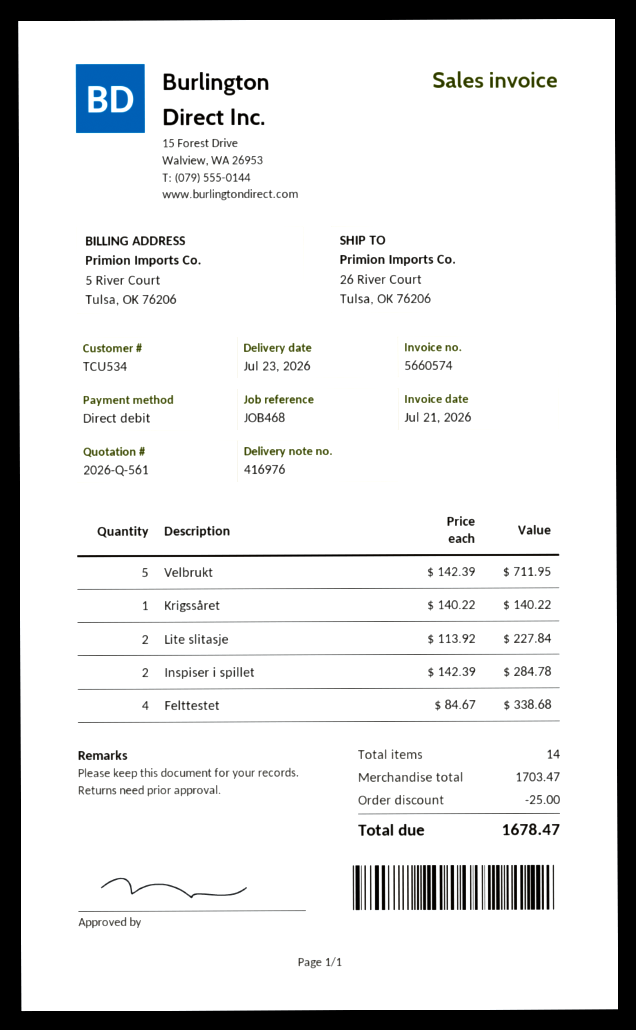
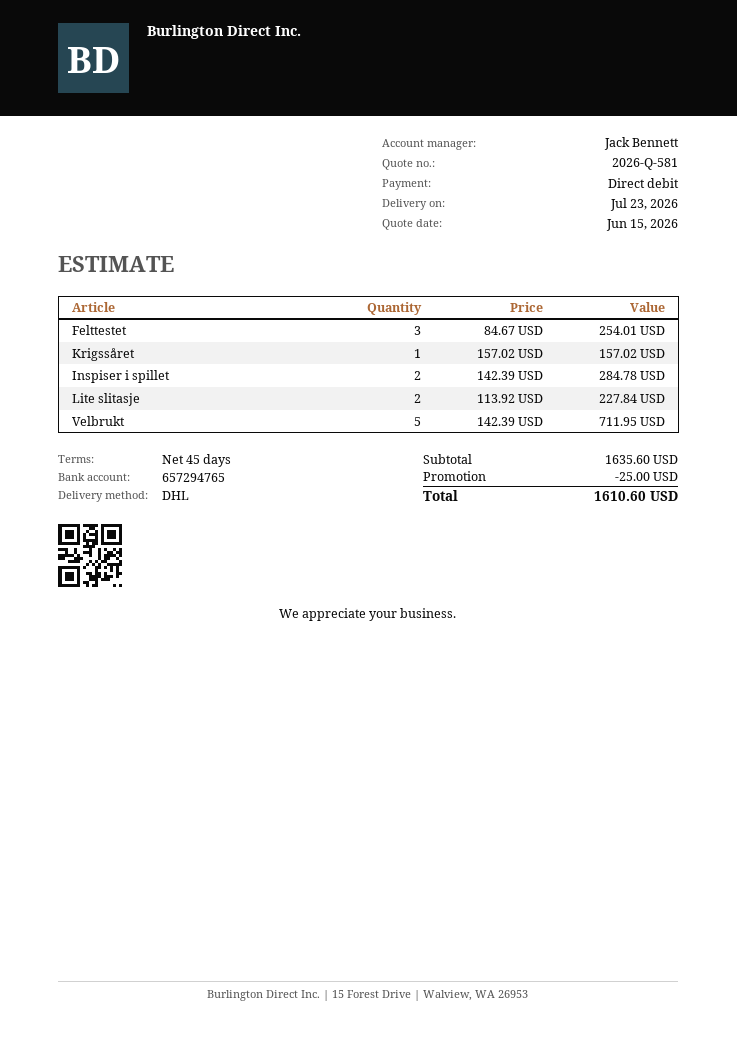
quote number: 2026-Q-561 -> 2026-Q-581
Krigssåret: 1 x 140.22 = 140.22 -> 1 x 157.02 = 157.02
Felttestet: 4 x 84.67 = 338.68 -> 3 x 84.67 = 254.01
subtotal: 1703.47 -> 1635.60
total: 1678.47 -> 1610.60

